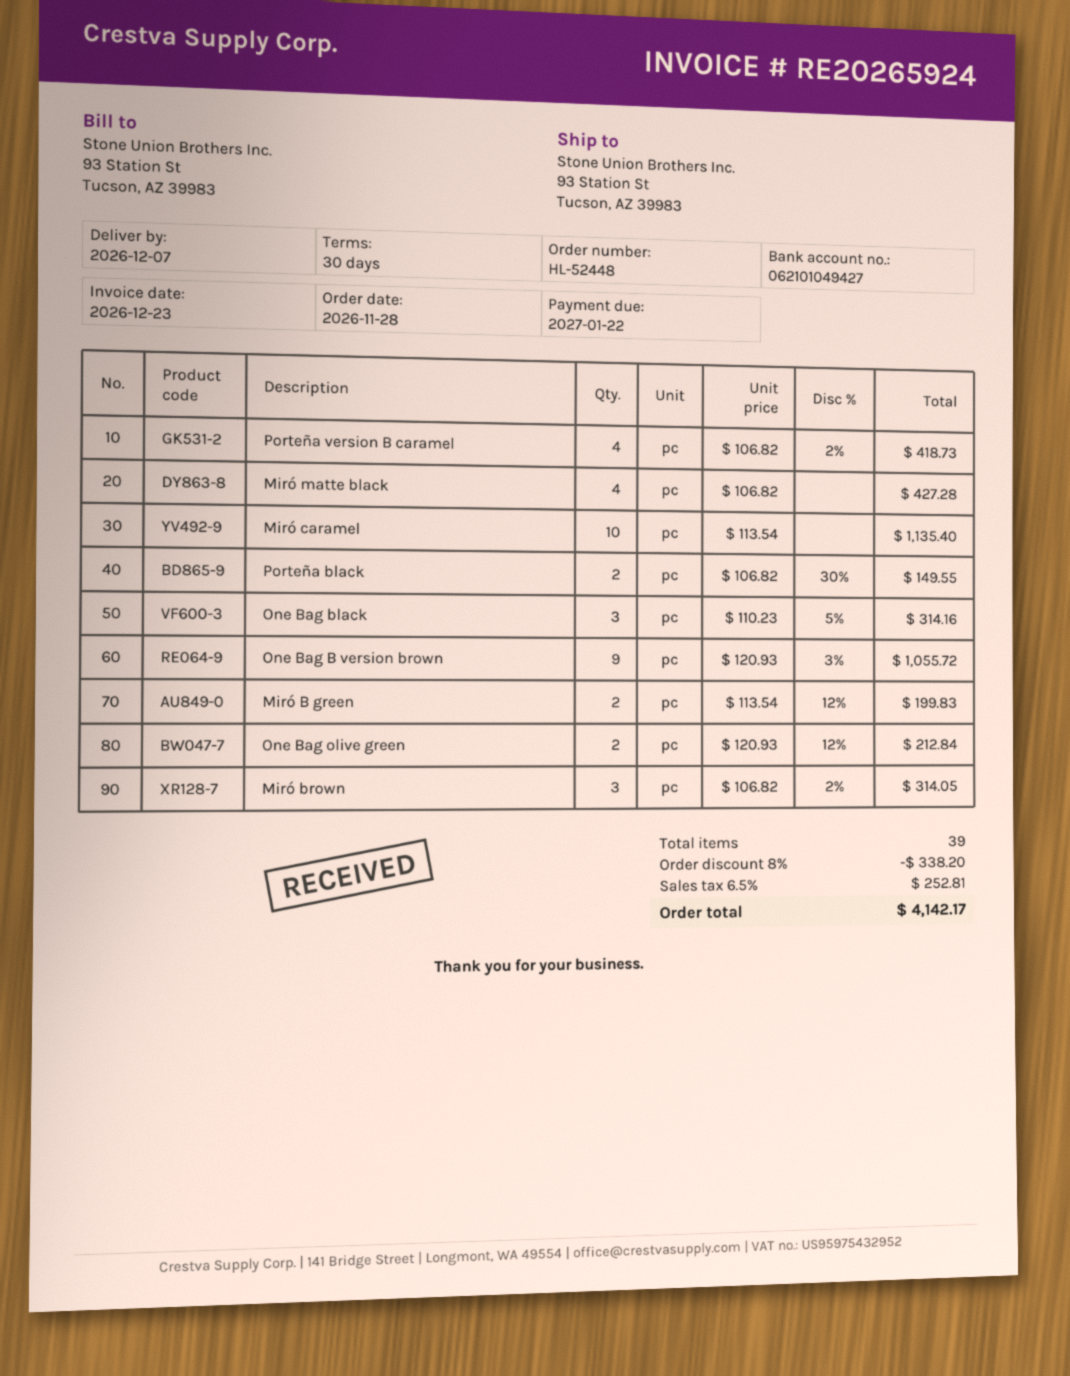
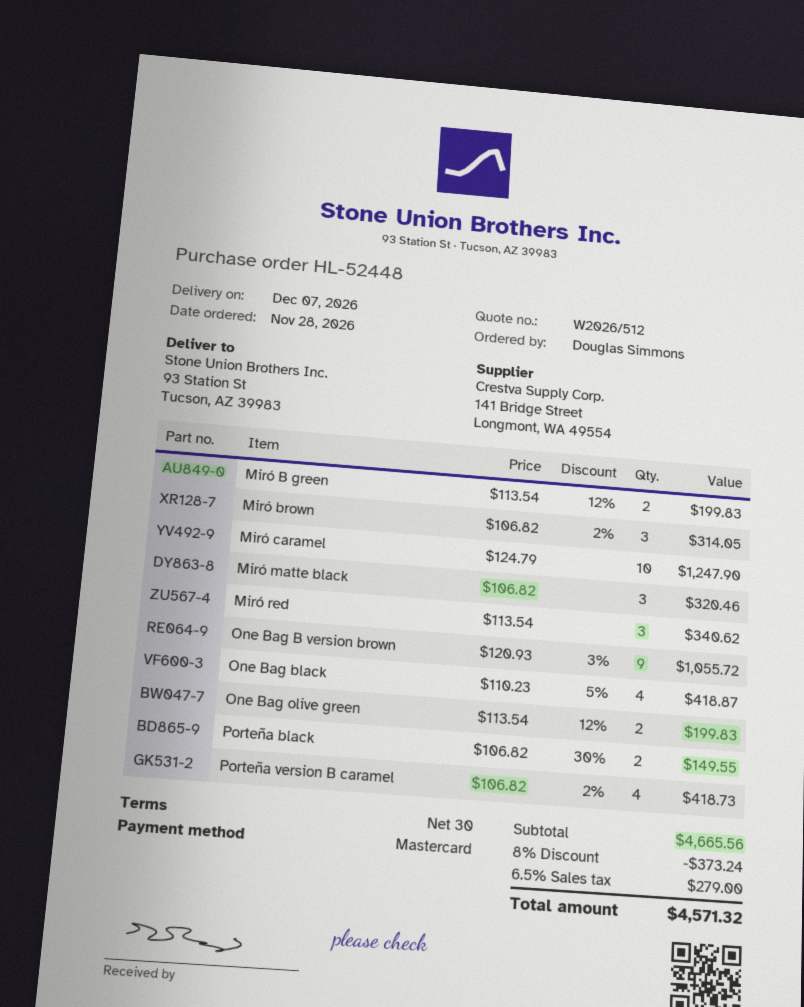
Miró matte black: 4 x 106.82 = 427.28 -> 3 x 106.82 = 320.46
Miró caramel: 10 x 113.54 = 1135.40 -> 10 x 124.79 = 1247.90
One Bag black: 3 x 110.23 - 5% = 314.16 -> 4 x 110.23 - 5% = 418.87
One Bag olive green: 2 x 120.93 - 12% = 212.84 -> 2 x 113.54 - 12% = 199.83
Miró red: none -> 3 x 113.54 = 340.62
discount: 8% = 338.20 -> 8% = 373.24
tax: 6.5% = 252.81 -> 6.5% = 279.00
total: 4142.17 -> 4571.32

